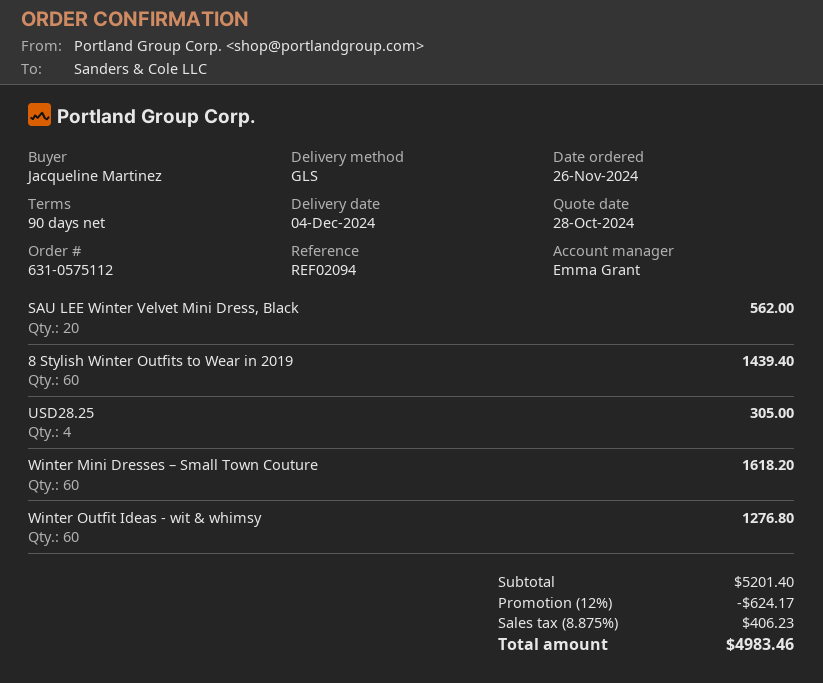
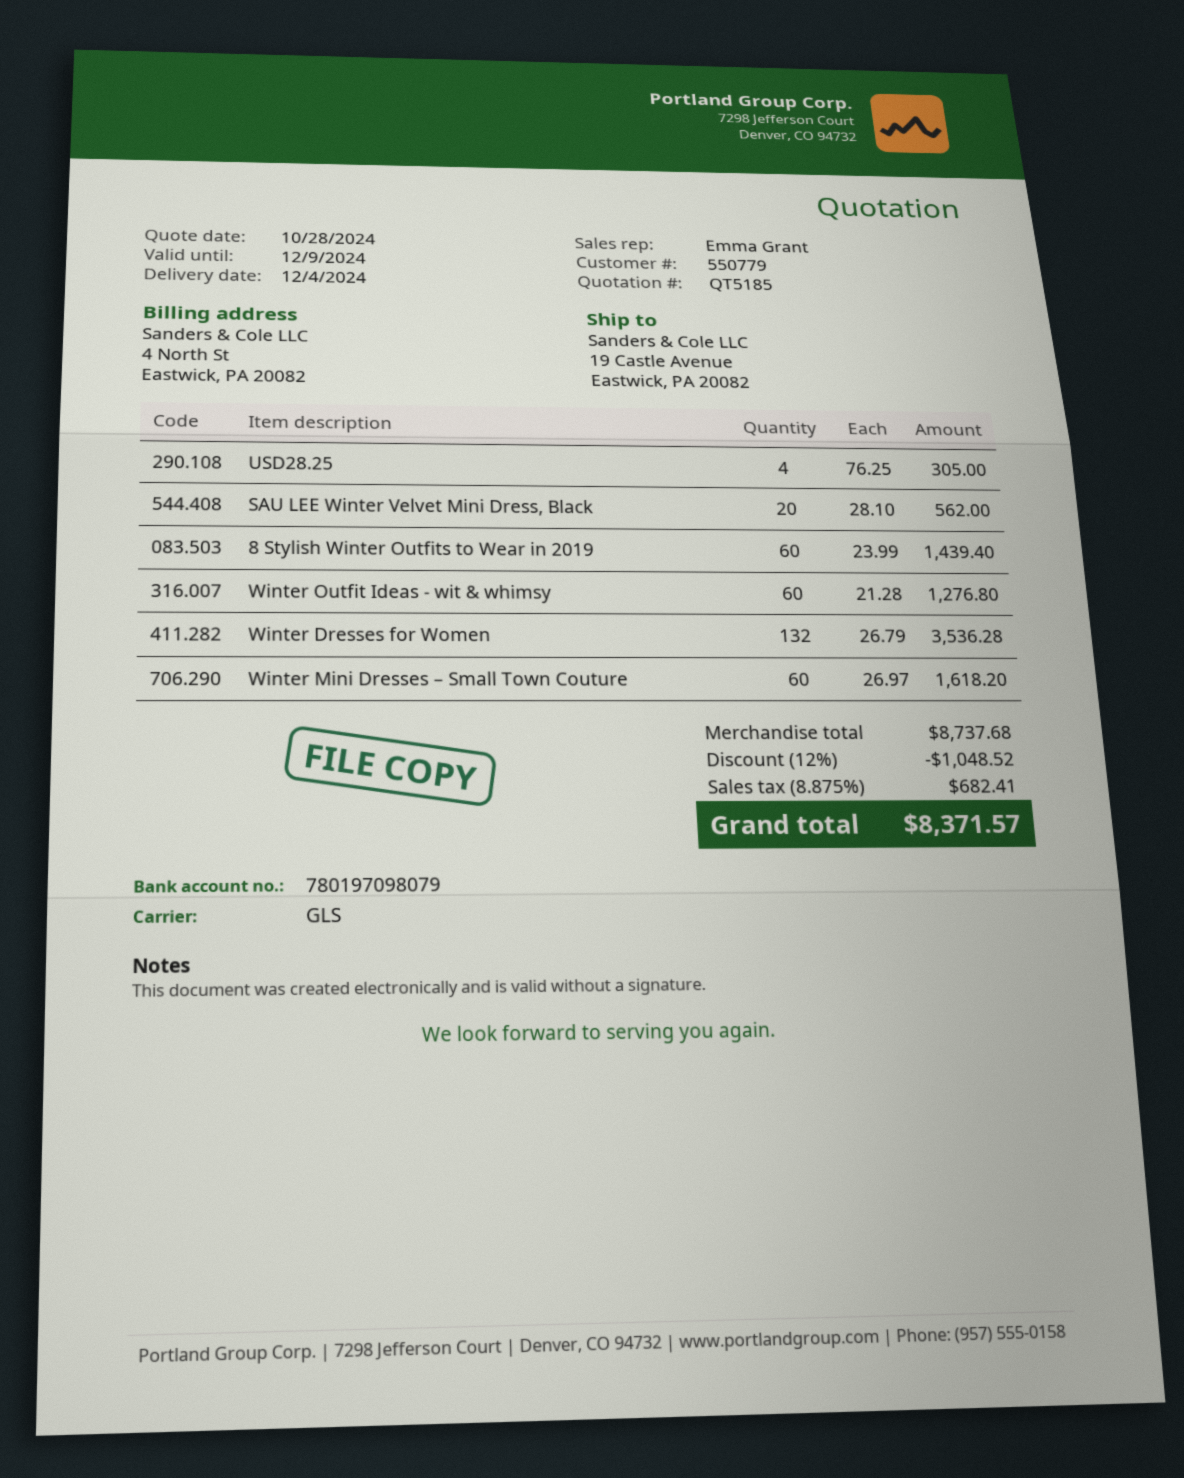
Winter Dresses for Women: none -> 132 for 3536.28
subtotal: 5201.40 -> 8737.68
discount: 12% = 624.17 -> 12% = 1048.52
tax: 8.875% = 406.23 -> 8.875% = 682.41
total: 4983.46 -> 8371.57

